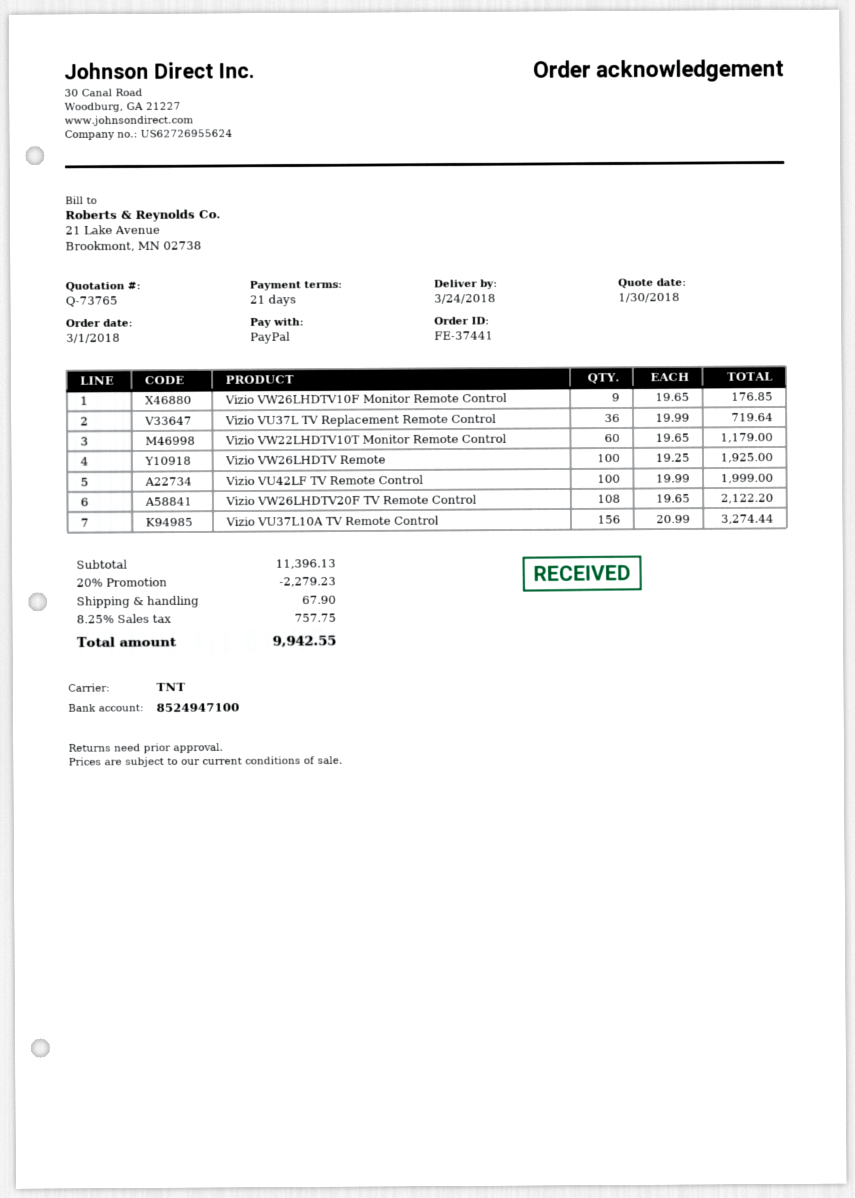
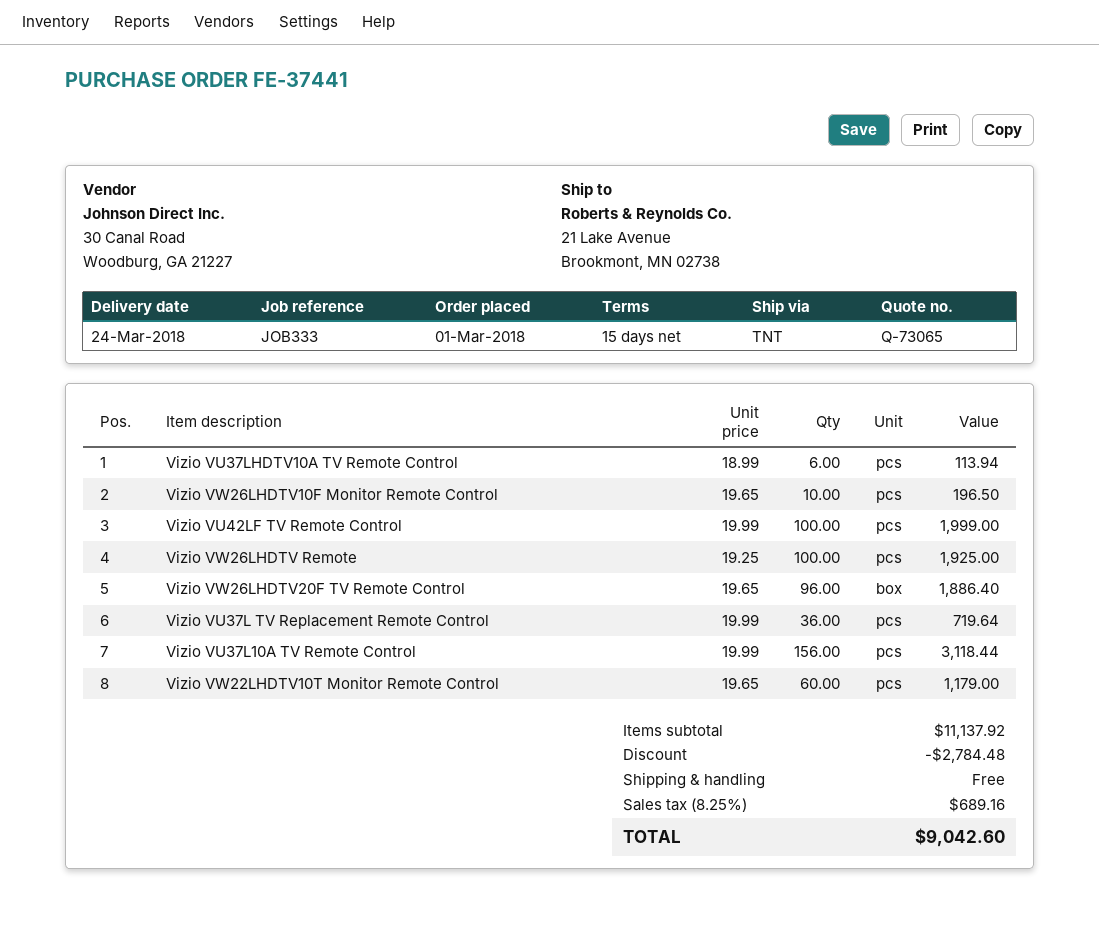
quote number: Q-73765 -> Q-73065
payment terms: 21 days -> 15 days
Vizio VW26LHDTV10F Monitor Remote Control: 9 x 19.65 = 176.85 -> 10 x 19.65 = 196.50
Vizio VW26LHDTV20F TV Remote Control: 108 x 19.65 = 2122.20 -> 96 x 19.65 = 1886.40
Vizio VU37L10A TV Remote Control: 156 x 20.99 = 3274.44 -> 156 x 19.99 = 3118.44
Vizio VU37LHDTV10A TV Remote Control: none -> 6 x 18.99 = 113.94
subtotal: 11396.13 -> 11137.92
discount: 2279.23 -> 2784.48
shipping: 67.90 -> 0.00
tax: 8.25% = 757.75 -> 8.25% = 689.16
total: 9942.55 -> 9042.60

